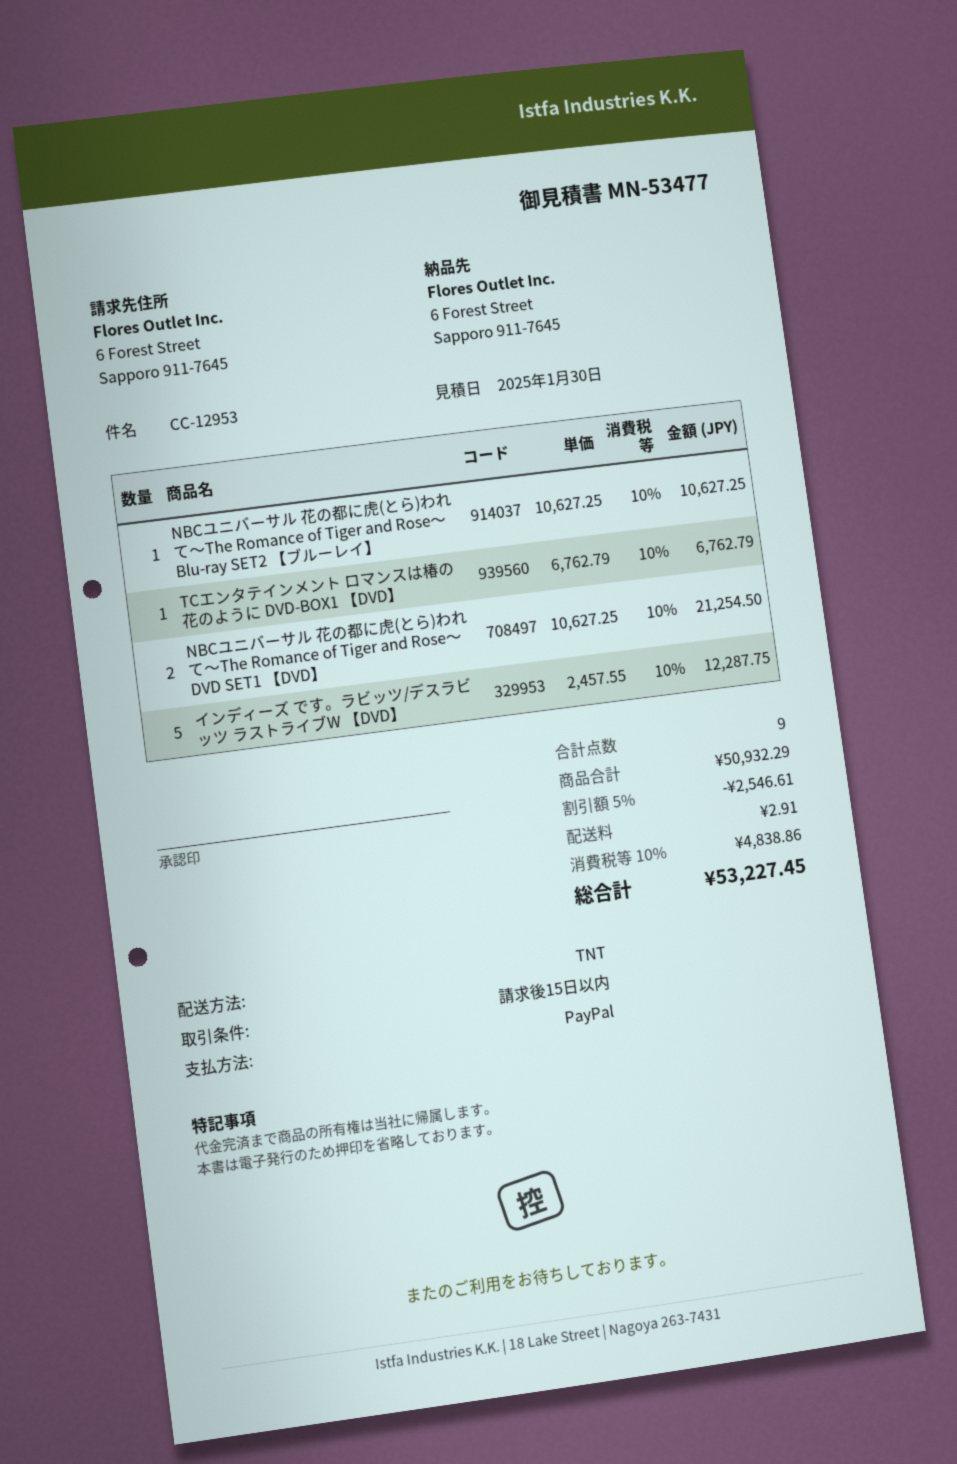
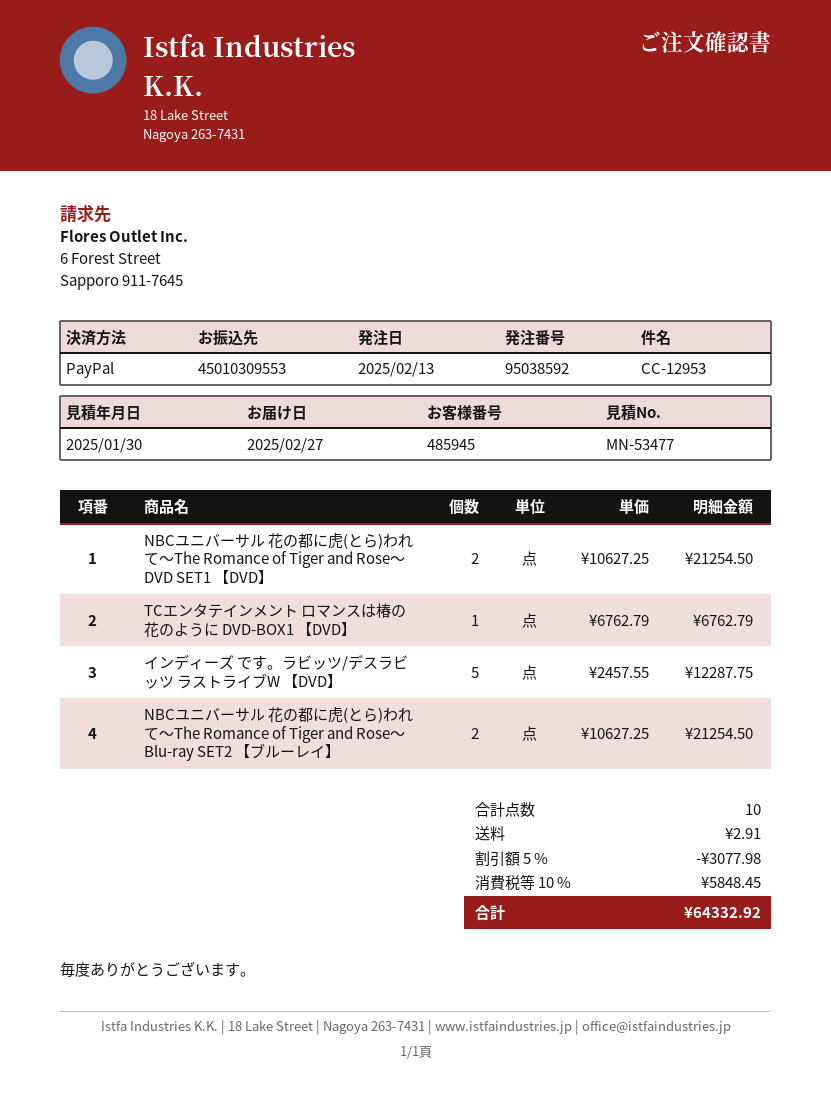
NBCユニバーサル 花の都に虎(とら)われて〜The Romance of Tiger and Rose〜 Blu-ray SET2 【ブルーレイ】: 1 x 10627.25 = 10627.25 -> 2 x 10627.25 = 21254.50
total quantity: 9 -> 10
discount: 5% = 2546.61 -> 5% = 3077.98
tax: 10% = 4838.86 -> 10% = 5848.45
total: 53227.45 -> 64332.92

